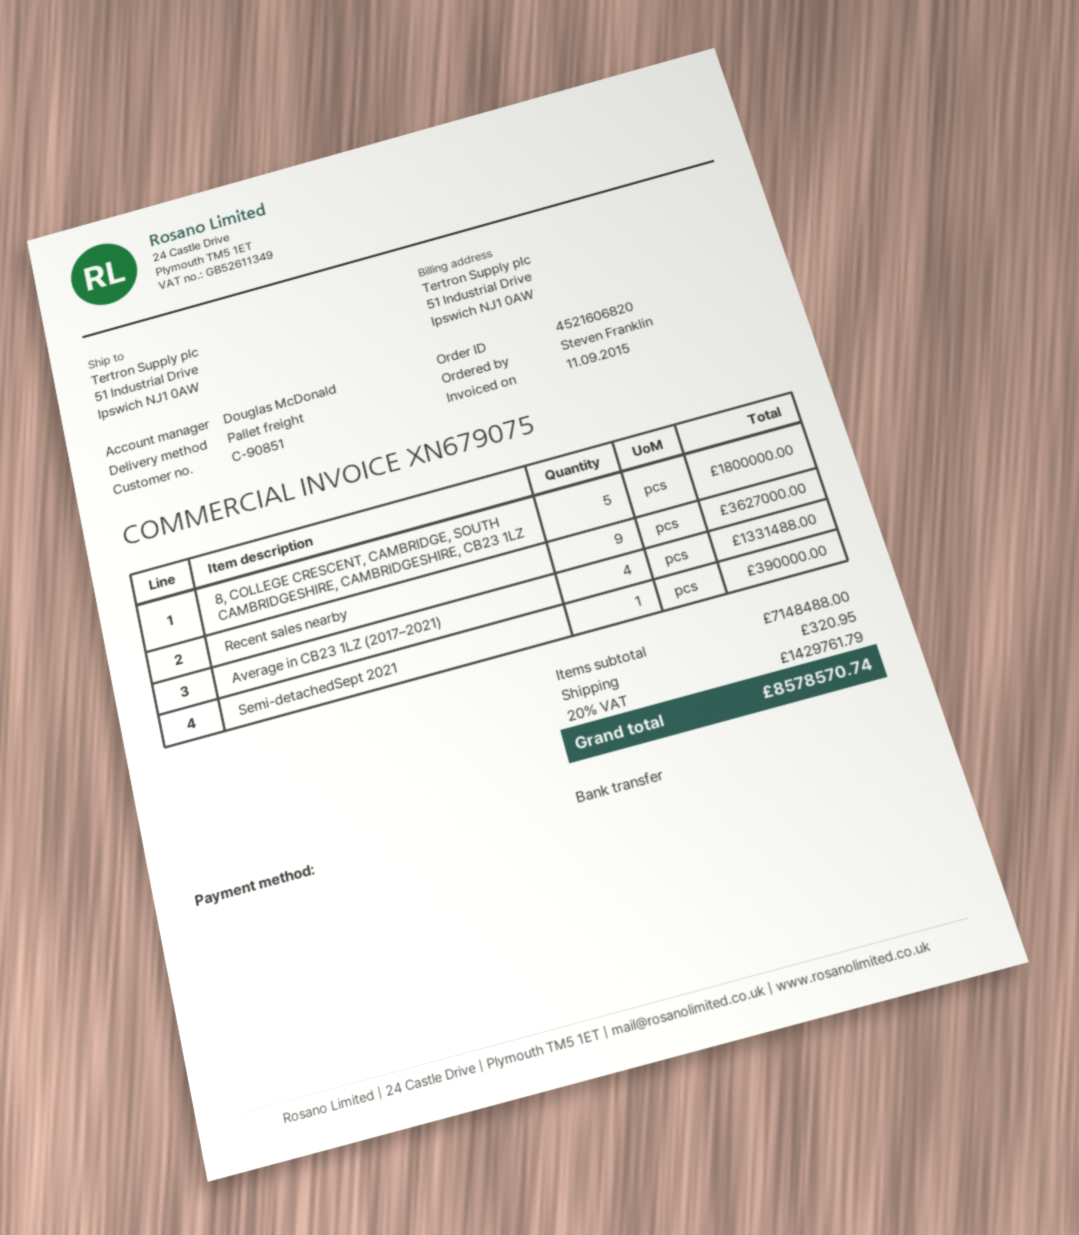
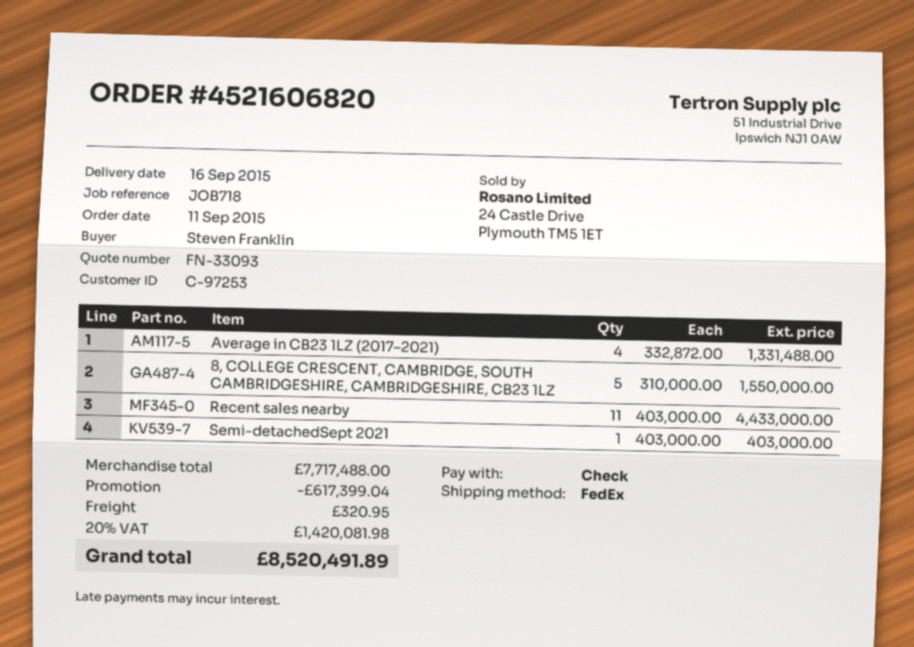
customer number: C-90851 -> C-97253
payment method: bank transfer -> cheque
shipping method: pallet freight -> FedEx
8, COLLEGE CRESCENT, CAMBRIDGE, SOUTH CAMBRIDGESHIRE, CAMBRIDGESHIRE, CB23 1LZ: 5 for 1800000.00 -> 5 for 1550000.00
Recent sales nearby: 9 for 3627000.00 -> 11 for 4433000.00
Semi-detachedSept 2021: 1 for 390000.00 -> 1 for 403000.00
subtotal: 7148488.00 -> 7717488.00
discount: none -> 617399.04
tax: 20% = 1429761.79 -> 20% = 1420081.98
total: 8578570.74 -> 8520491.89

